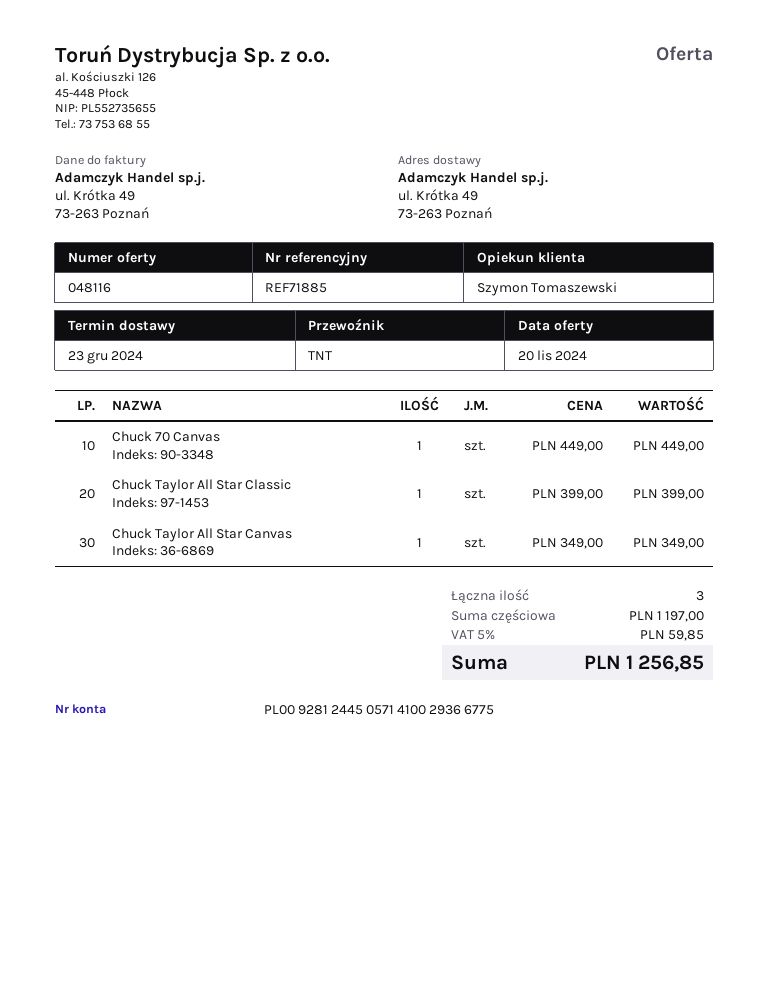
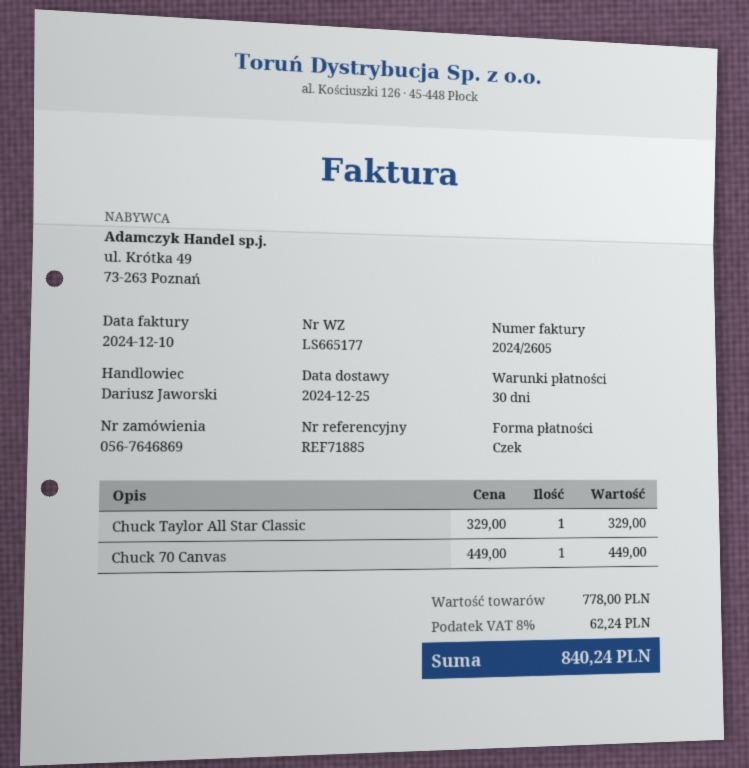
delivery date: 2024-12-23 -> 2024-12-25
sales rep: Szymon Tomaszewski -> Dariusz Jaworski
Chuck Taylor All Star Classic: 1 x 399.00 = 399.00 -> 1 x 329.00 = 329.00
Chuck Taylor All Star Canvas: 1 x 349.00 = 349.00 -> none
subtotal: 1197.00 -> 778.00
tax: 5% = 59.85 -> 8% = 62.24
total: 1256.85 -> 840.24

